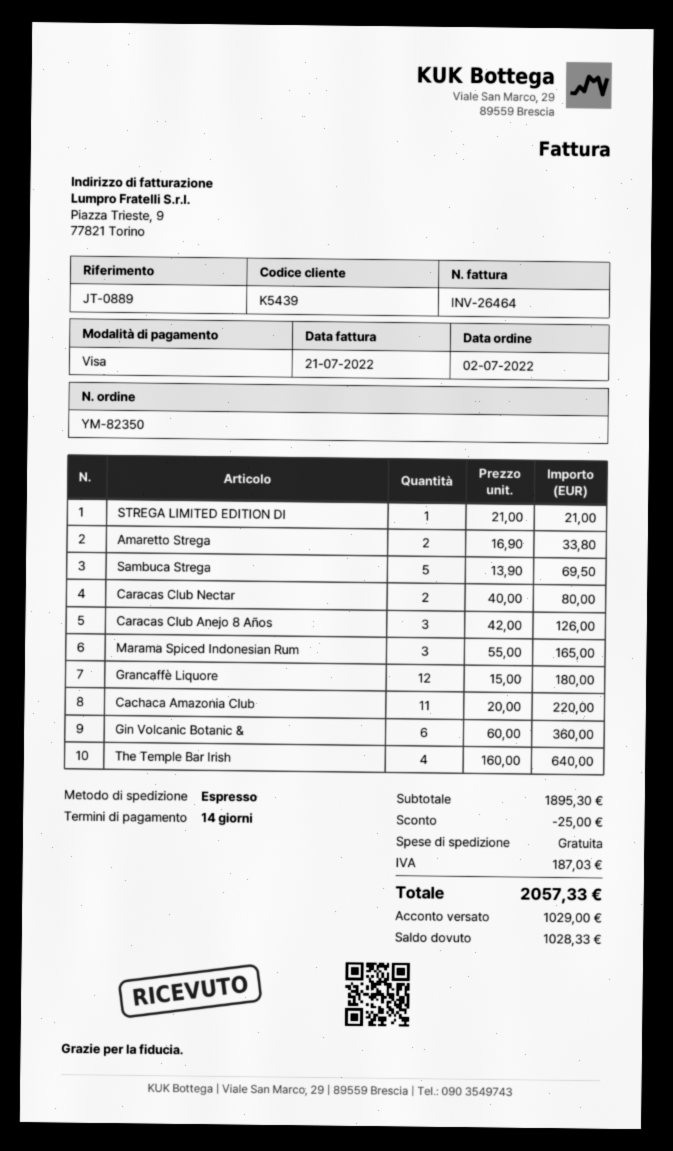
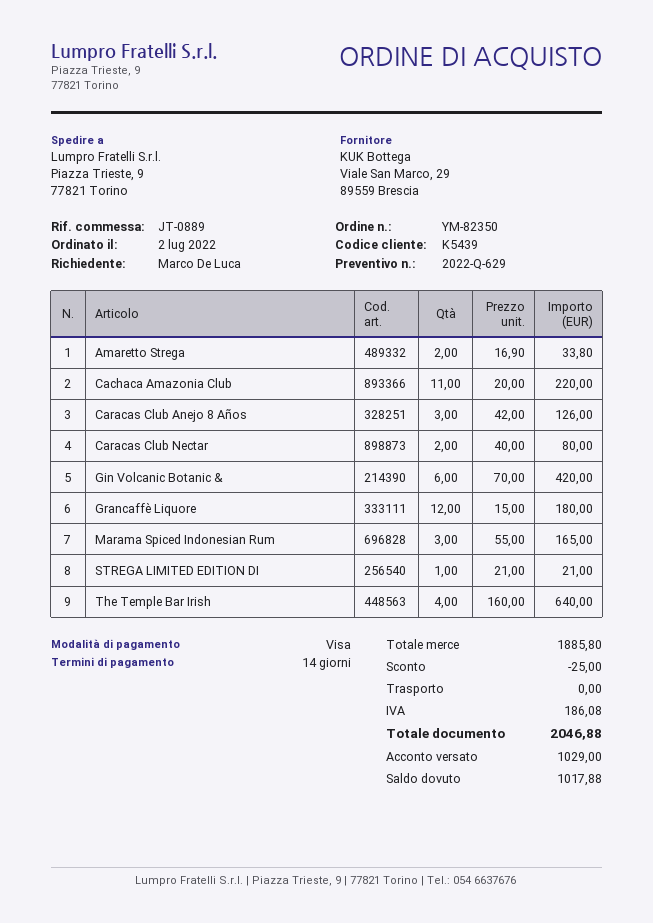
Sambuca Strega: 5 x 13.90 = 69.50 -> none
Gin Volcanic Botanic &: 6 x 60.00 = 360.00 -> 6 x 70.00 = 420.00
subtotal: 1895.30 -> 1885.80
tax: 187.03 -> 186.08
total: 2057.33 -> 2046.88
balance: 1028.33 -> 1017.88

